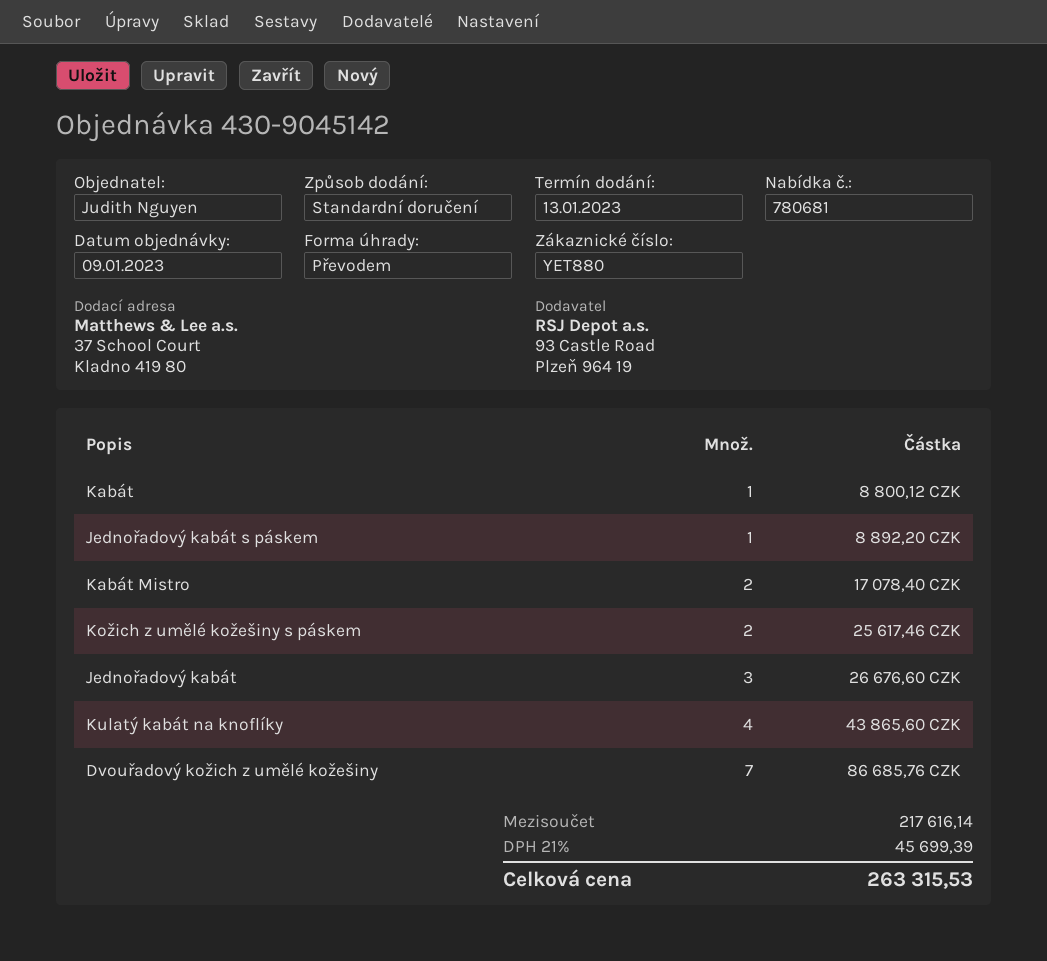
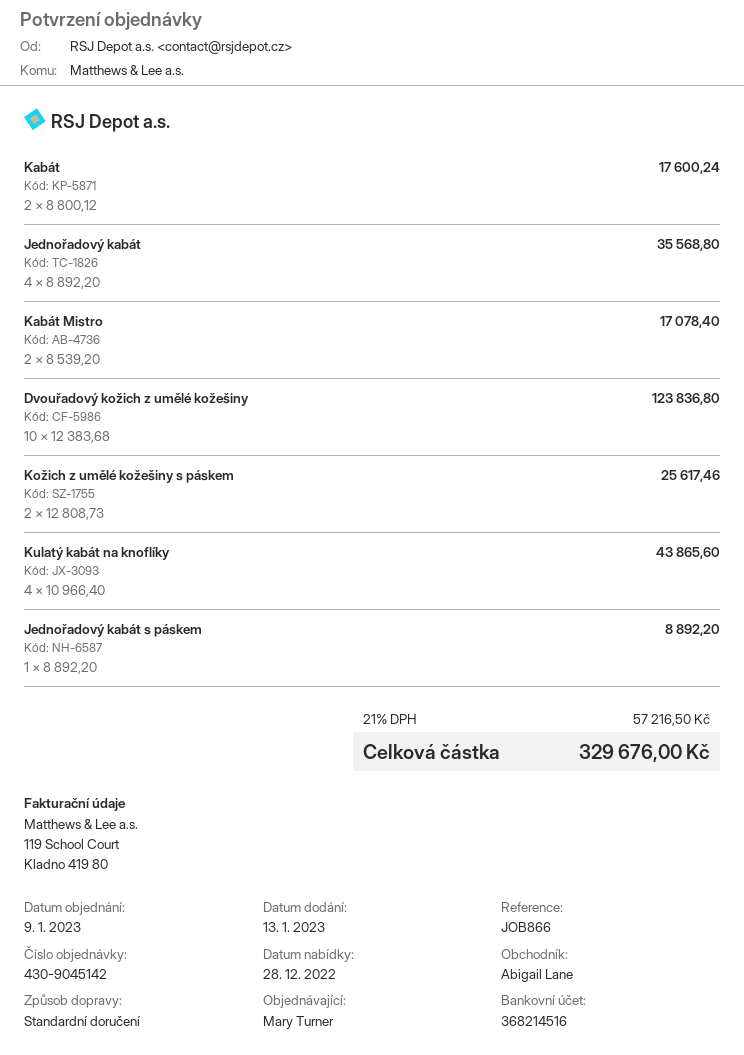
ordered by: Judith Nguyen -> Mary Turner
Kabát: 1 for 8800.12 -> 2 for 17600.24
Jednořadový kabát: 3 for 26676.60 -> 4 for 35568.80
Dvouřadový kožich z umělé kožešiny: 7 for 86685.76 -> 10 for 123836.80
tax: 21% = 45699.39 -> 21% = 57216.50
total: 263315.53 -> 329676.00

